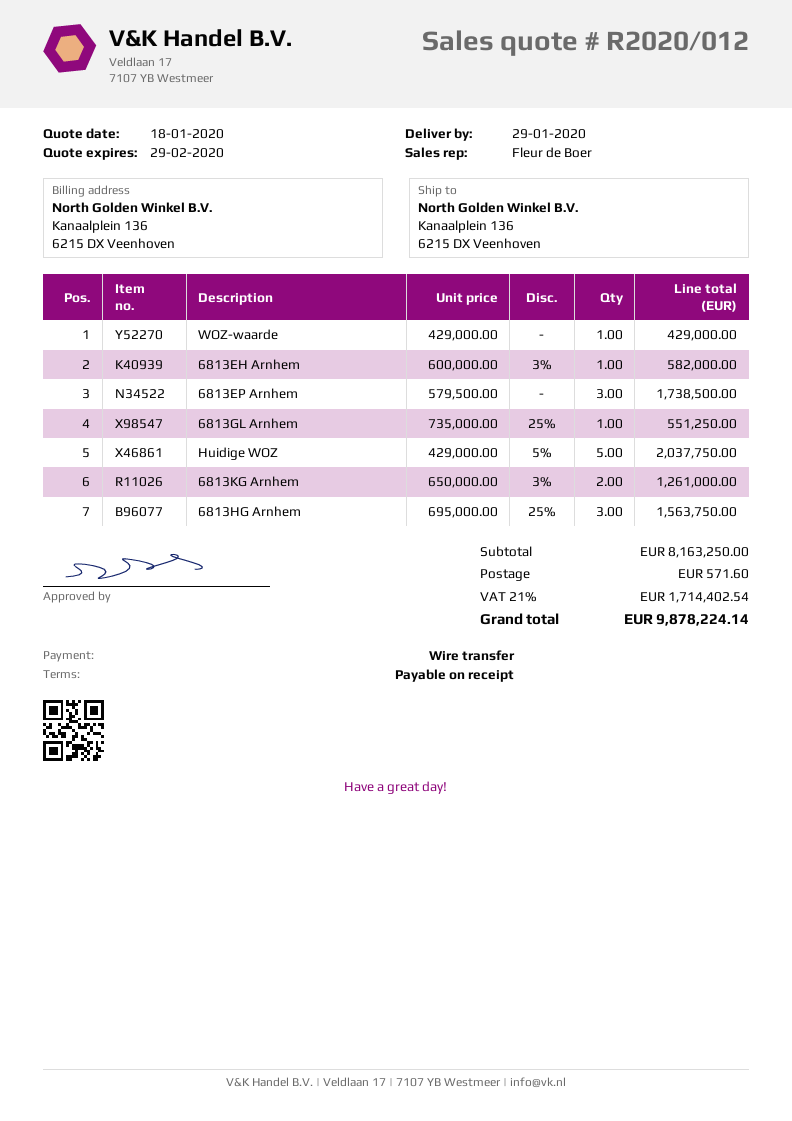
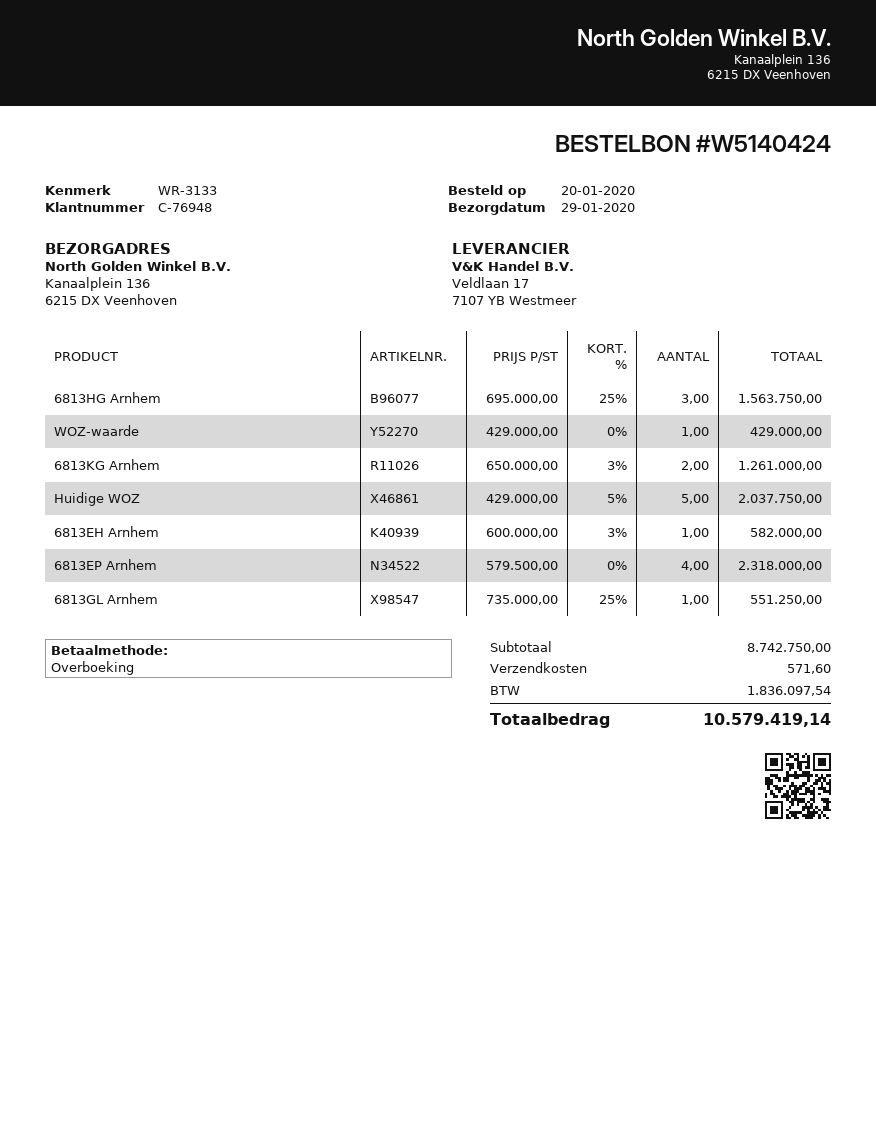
6813EP Arnhem: 3 x 579500.00 = 1738500.00 -> 4 x 579500.00 = 2318000.00
subtotal: 8163250.00 -> 8742750.00
tax: 1714402.54 -> 1836097.54
total: 9878224.14 -> 10579419.14

